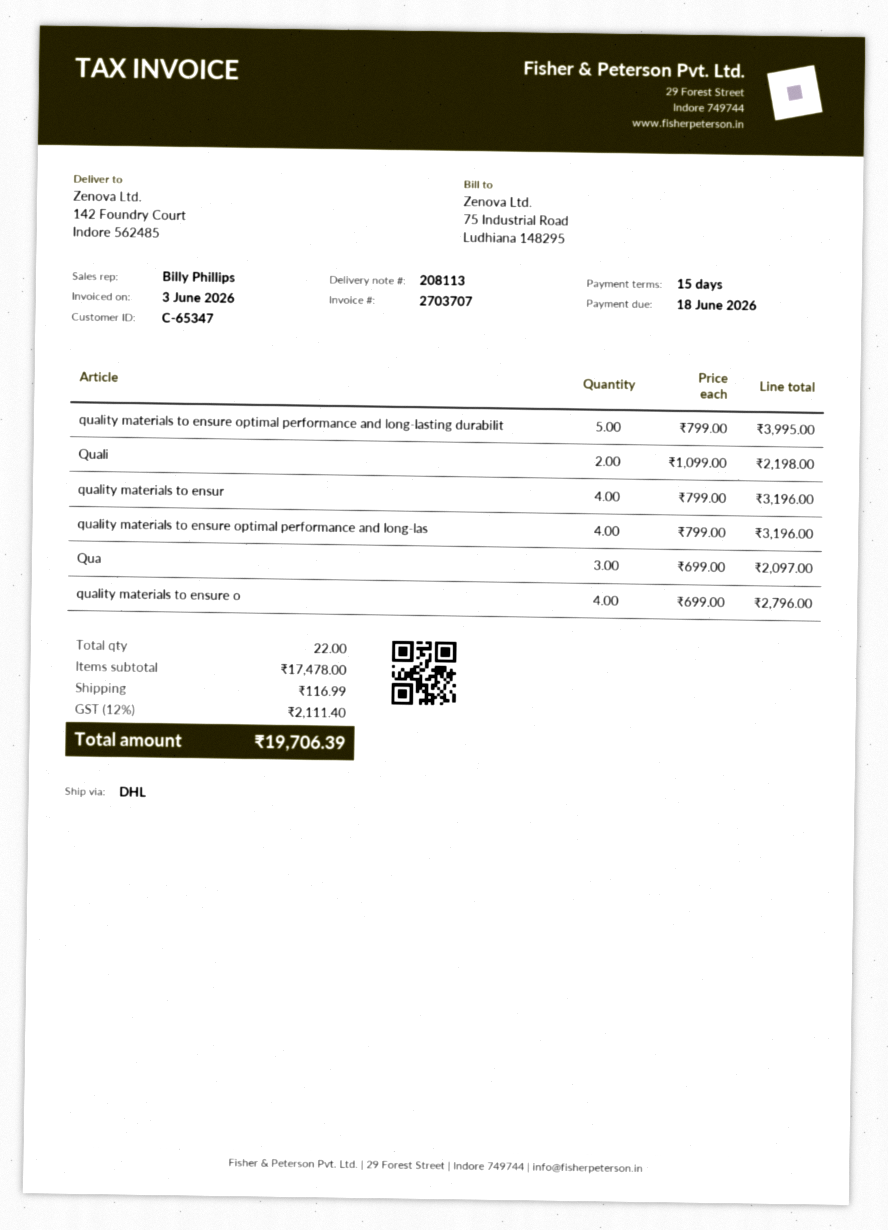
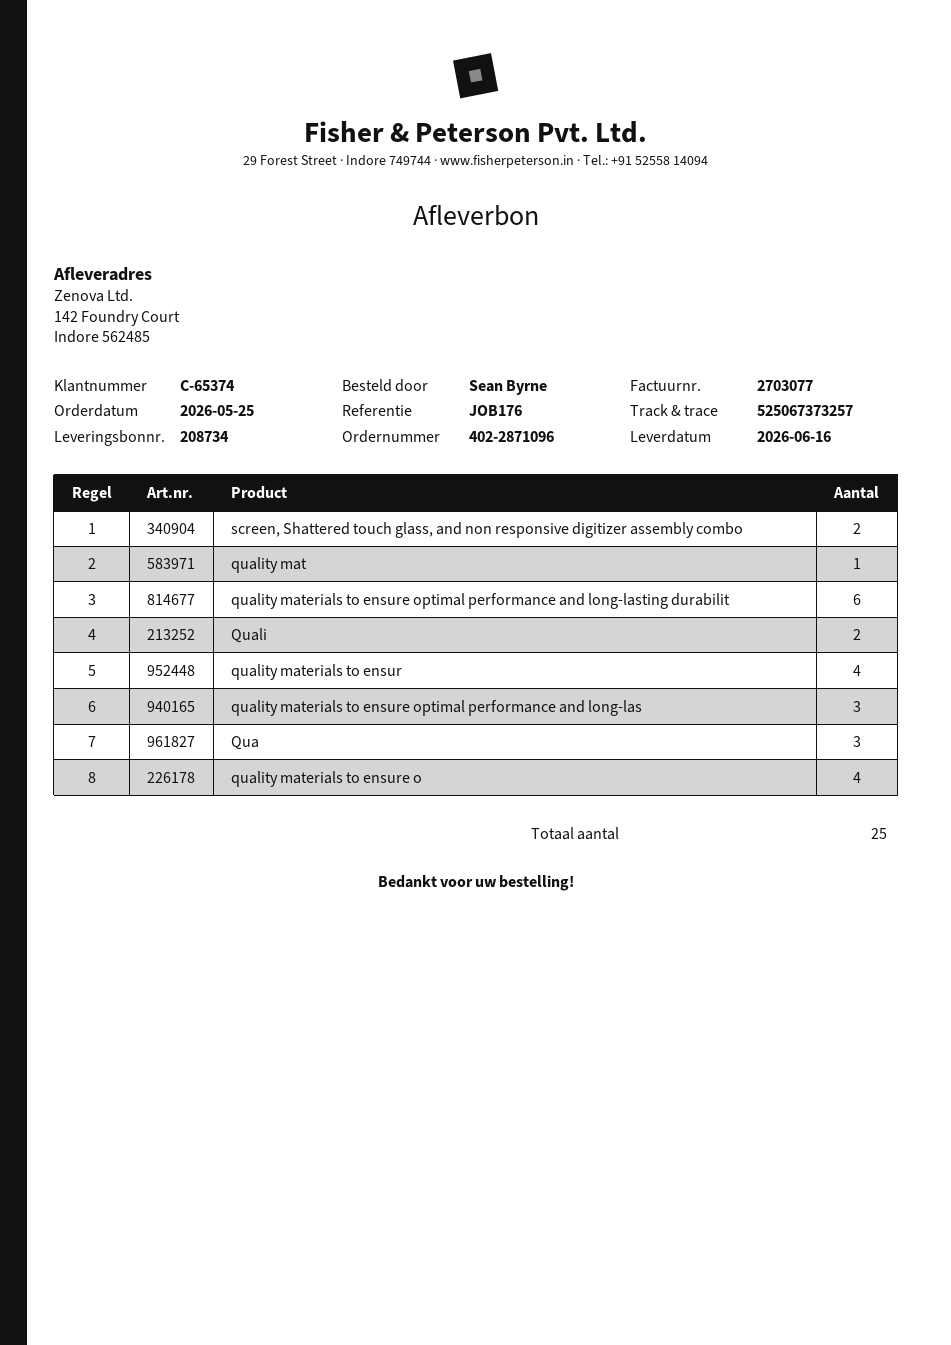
delivery note number: 208113 -> 208734
invoice number: 2703707 -> 2703077
customer number: C-65347 -> C-65374
quality materials to ensure optimal performance and long-lasting durabilit: 5 -> 6
quality materials to ensure optimal performance and long-las: 4 -> 3
screen, Shattered touch glass, and non responsive digitizer assembly combo: none -> 2
quality mat: none -> 1
total quantity: 22 -> 25

